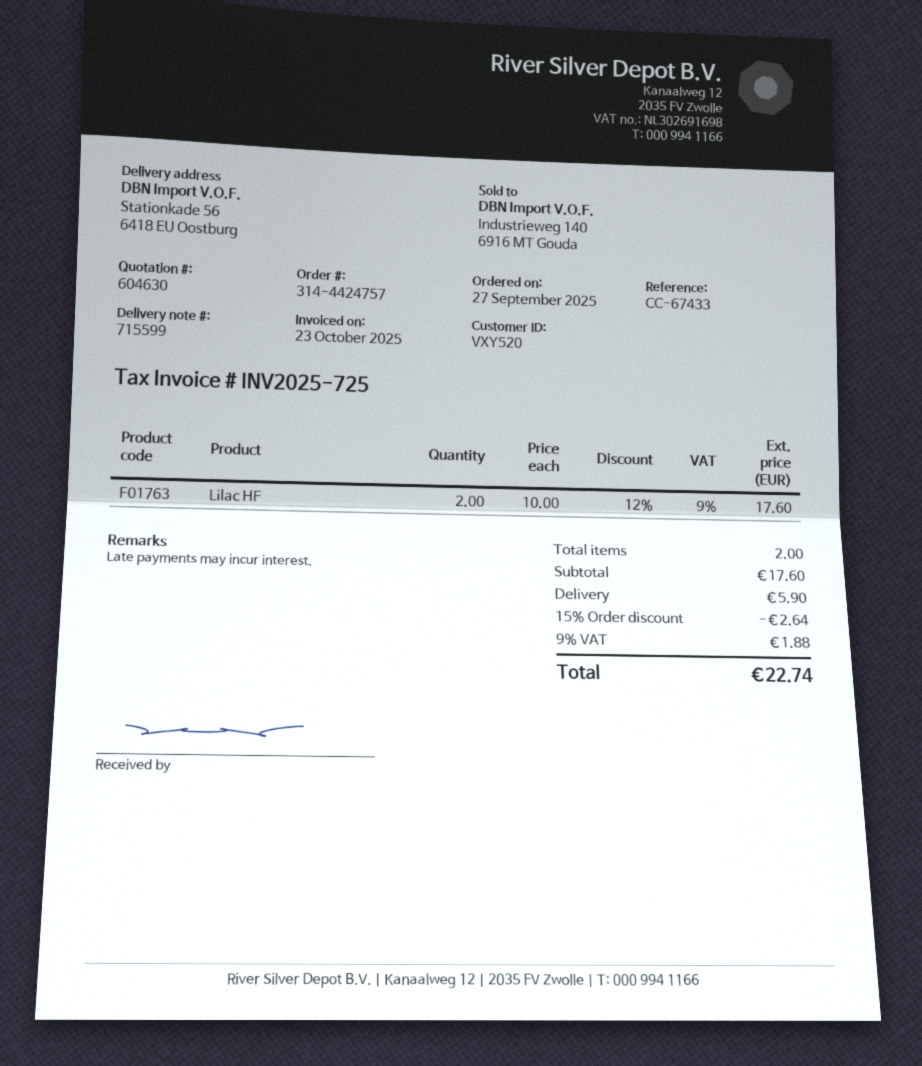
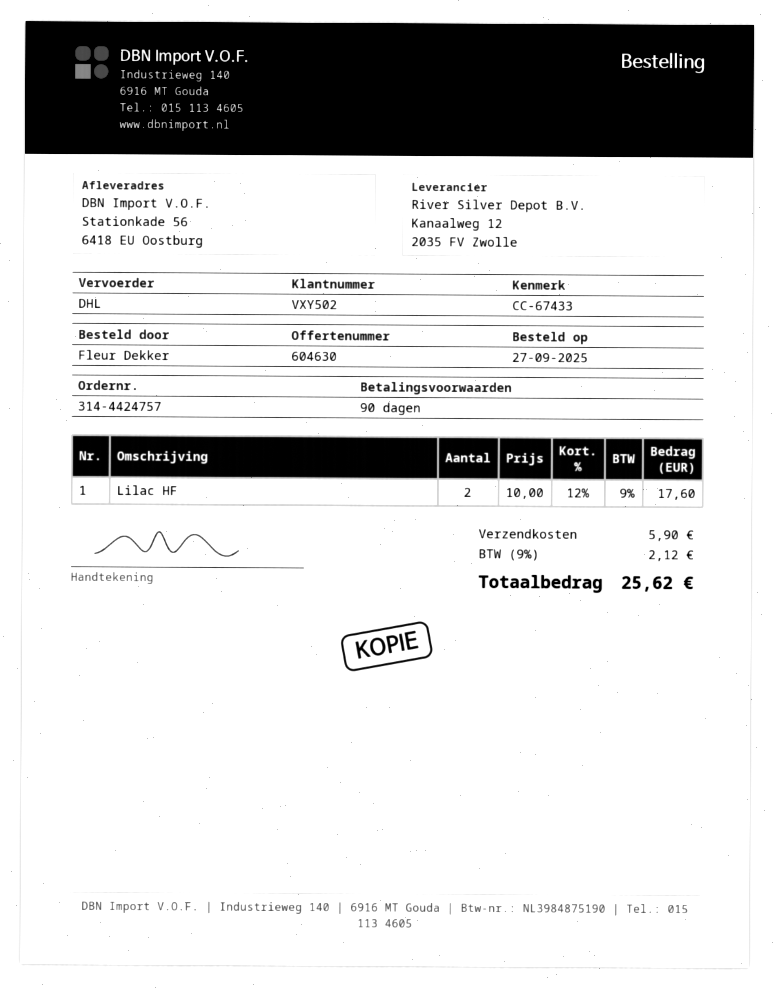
customer number: VXY520 -> VXY502
discount: 15% = 2.64 -> none
tax: 9% = 1.88 -> 9% = 2.12
total: 22.74 -> 25.62

